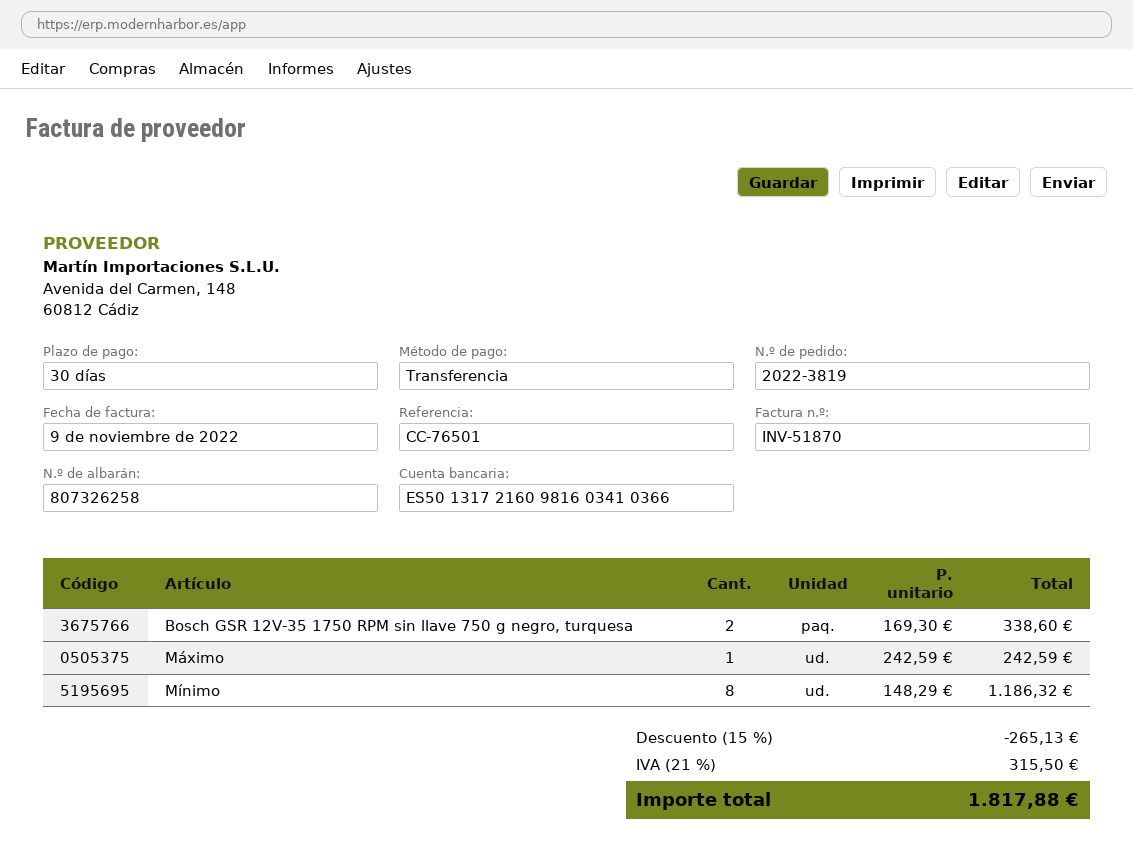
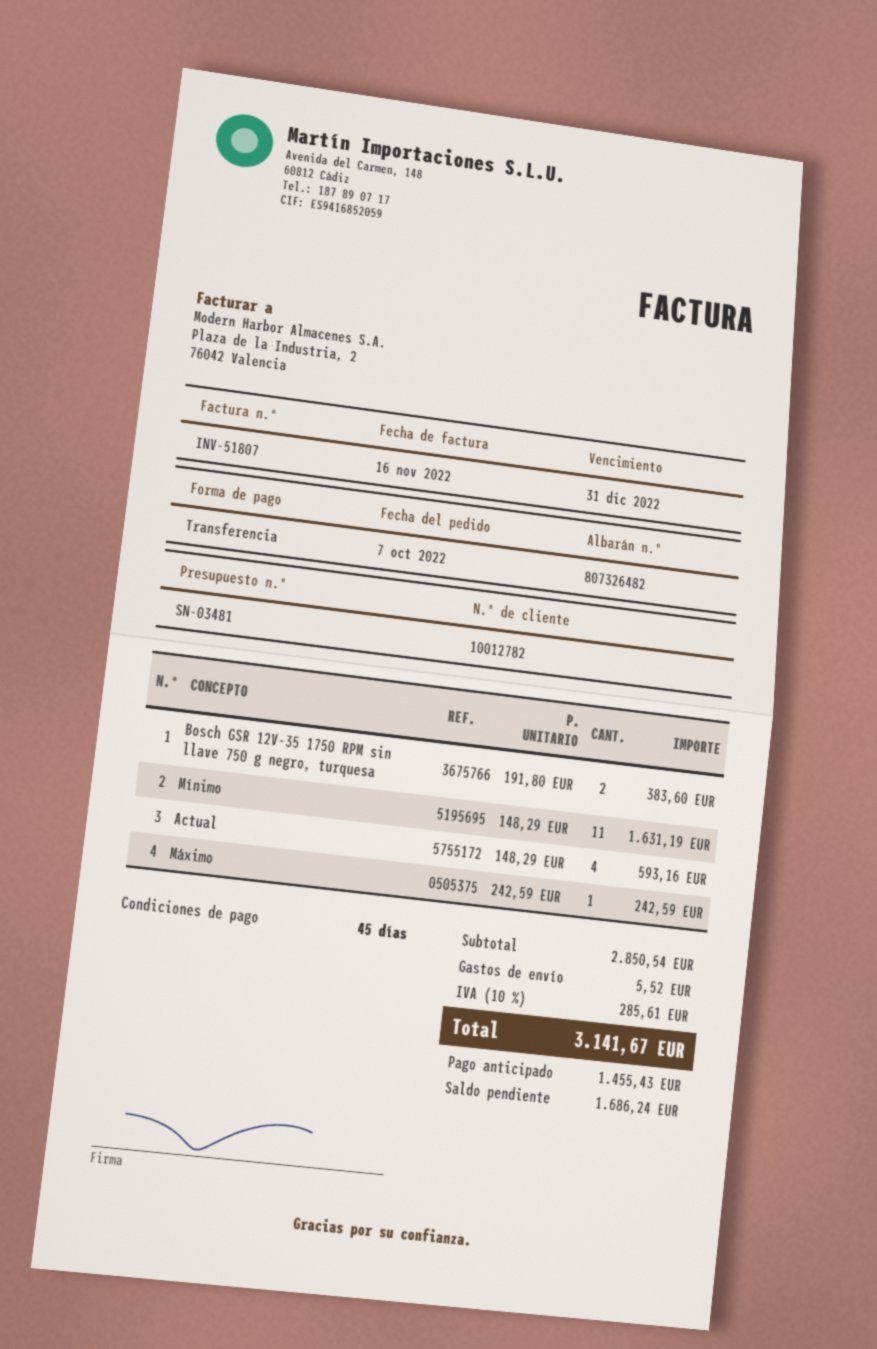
delivery note number: 807326258 -> 807326482
invoice number: INV-51870 -> INV-51807
invoice date: 2022-11-09 -> 2022-11-16
payment terms: 30 days -> 45 days
Bosch GSR 12V-35 1750 RPM sin llave 750 g negro, turquesa: 2 x 169.30 = 338.60 -> 2 x 191.80 = 383.60
Mínimo: 8 x 148.29 = 1186.32 -> 11 x 148.29 = 1631.19
Actual: none -> 4 x 148.29 = 593.16
discount: 15% = 265.13 -> none
shipping: none -> 5.52
tax: 21% = 315.50 -> 10% = 285.61
total: 1817.88 -> 3141.67

